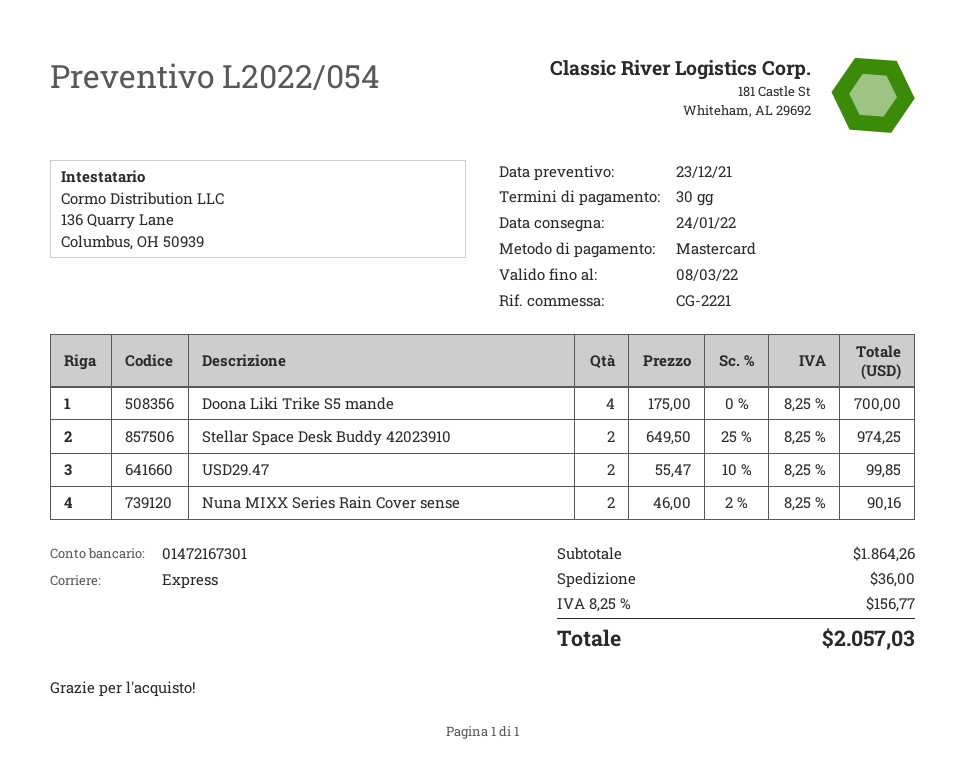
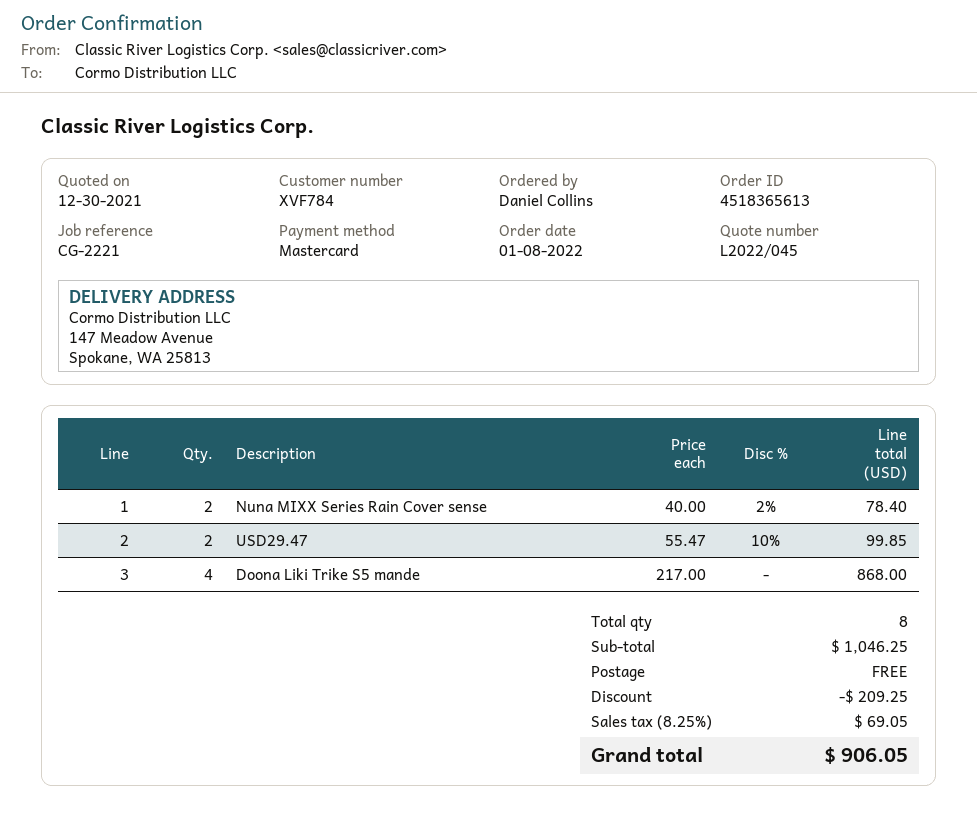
quote number: L2022/054 -> L2022/045
quote date: 2021-12-23 -> 2021-12-30
Doona Liki Trike S5 mande: 4 x 175.00 = 700.00 -> 4 x 217.00 = 868.00
Stellar Space Desk Buddy 42023910: 2 x 649.50 - 25% = 974.25 -> none
Nuna MIXX Series Rain Cover sense: 2 x 46.00 - 2% = 90.16 -> 2 x 40.00 - 2% = 78.40
subtotal: 1864.26 -> 1046.25
discount: none -> 209.25
shipping: 36.00 -> 0.00
tax: 8.25% = 156.77 -> 8.25% = 69.05
total: 2057.03 -> 906.05

